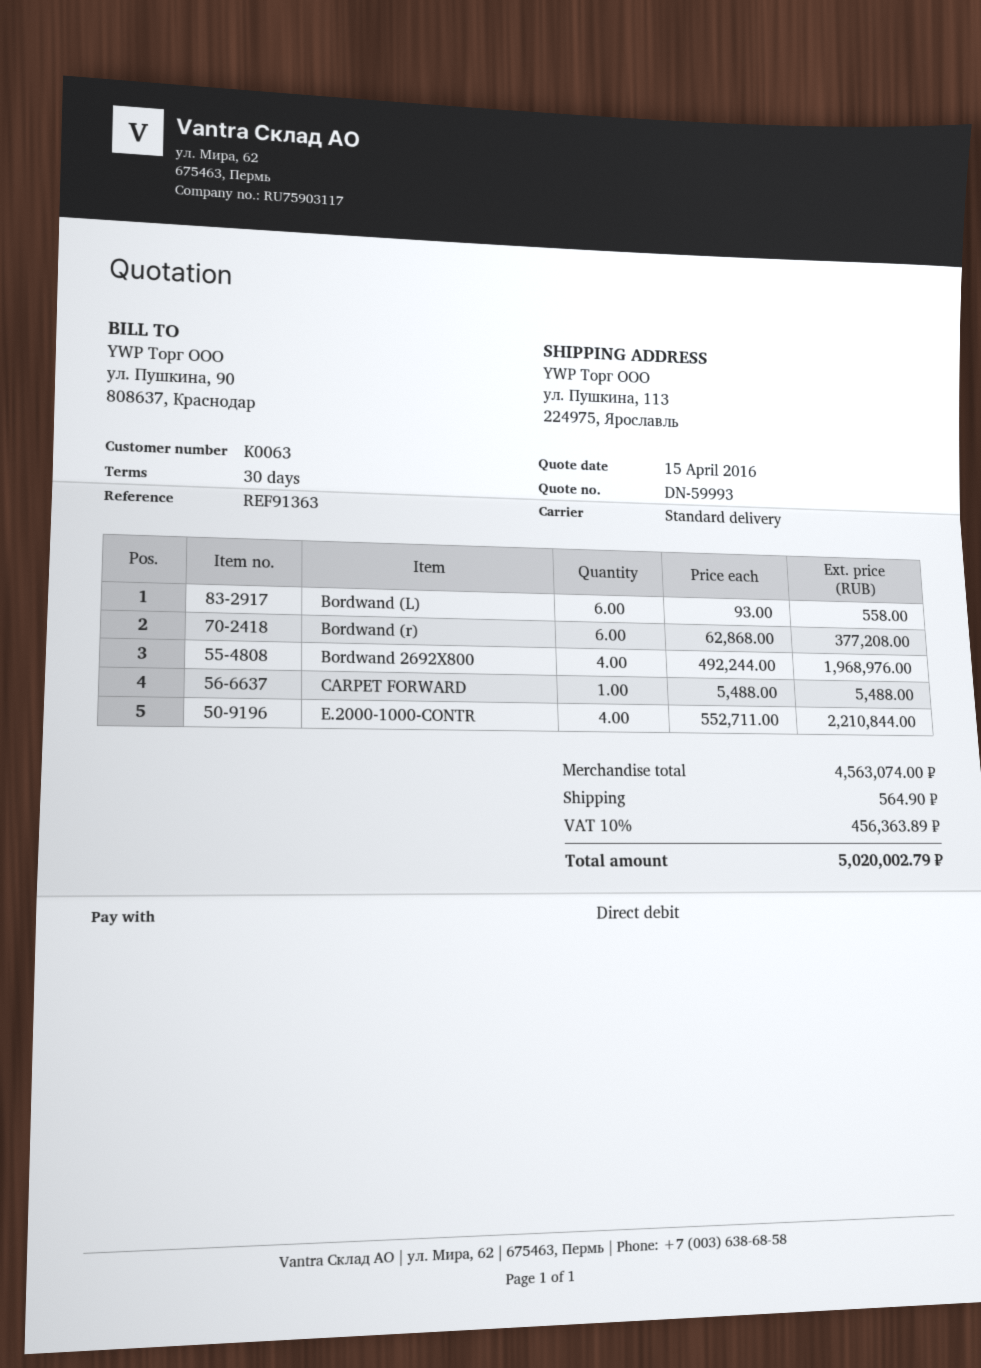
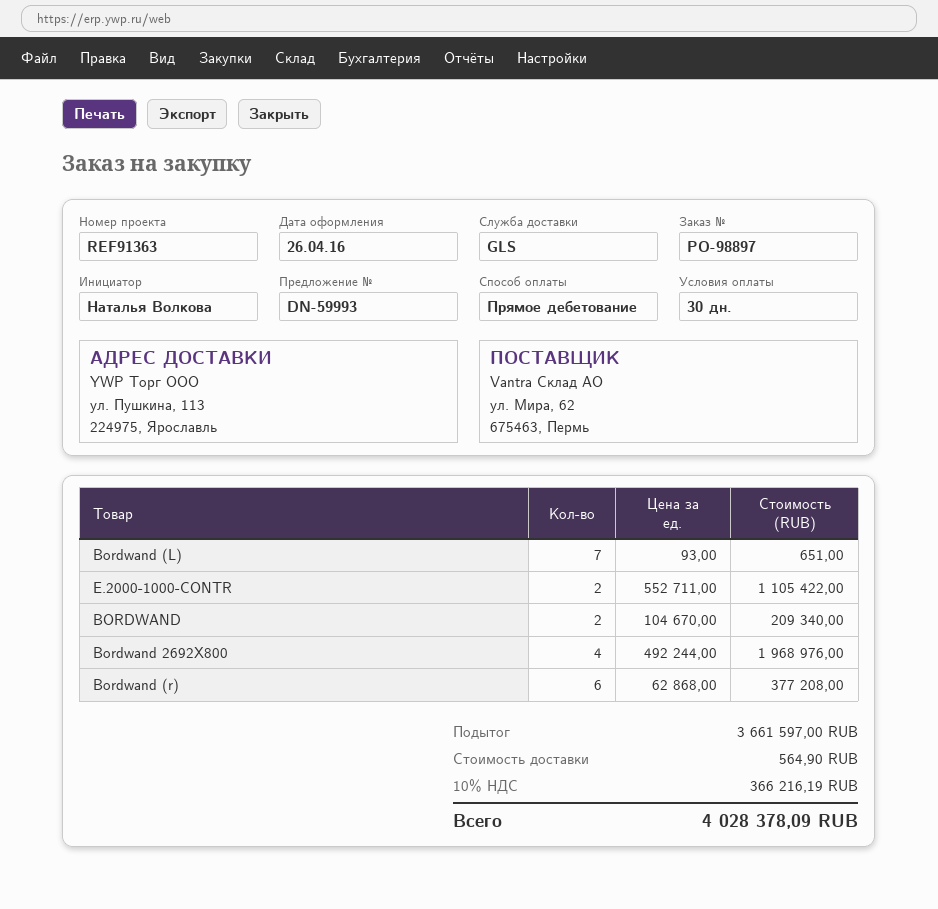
shipping method: standard -> GLS
Bordwand (L): 6 x 93.00 = 558.00 -> 7 x 93.00 = 651.00
CARPET FORWARD: 1 x 5488.00 = 5488.00 -> none
E.2000-1000-CONTR: 4 x 552711.00 = 2210844.00 -> 2 x 552711.00 = 1105422.00
BORDWAND: none -> 2 x 104670.00 = 209340.00
subtotal: 4563074.00 -> 3661597.00
tax: 10% = 456363.89 -> 10% = 366216.19
total: 5020002.79 -> 4028378.09

